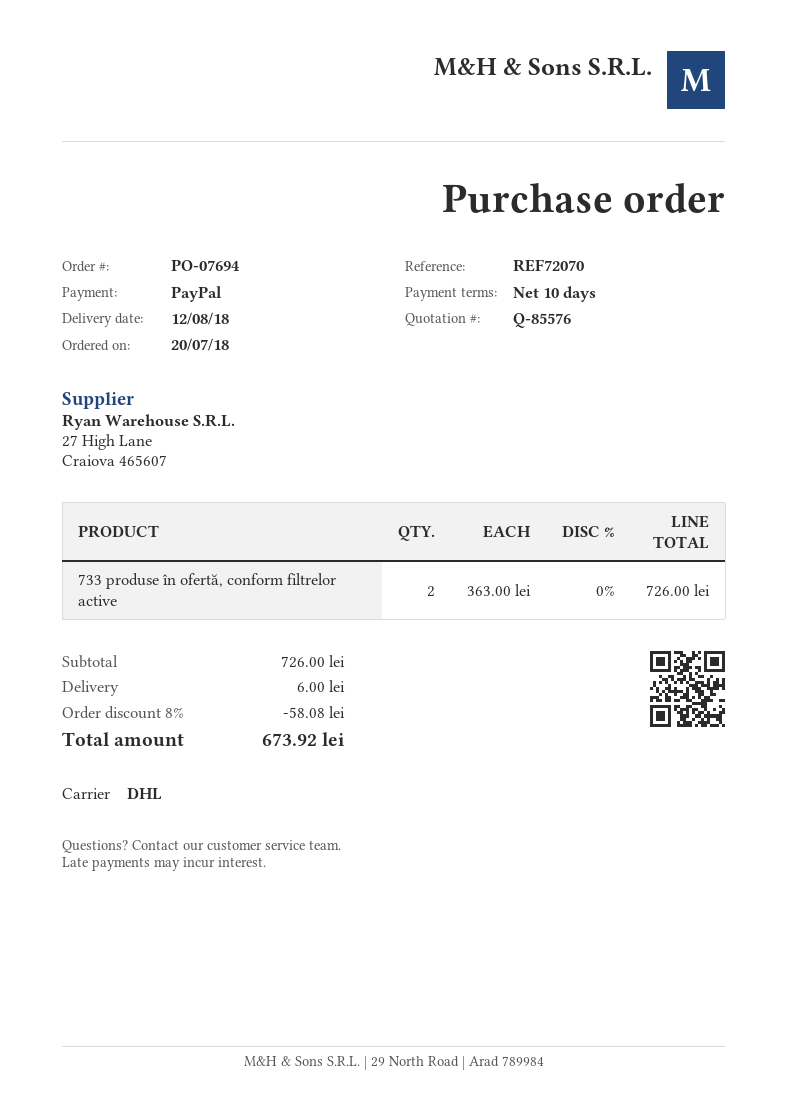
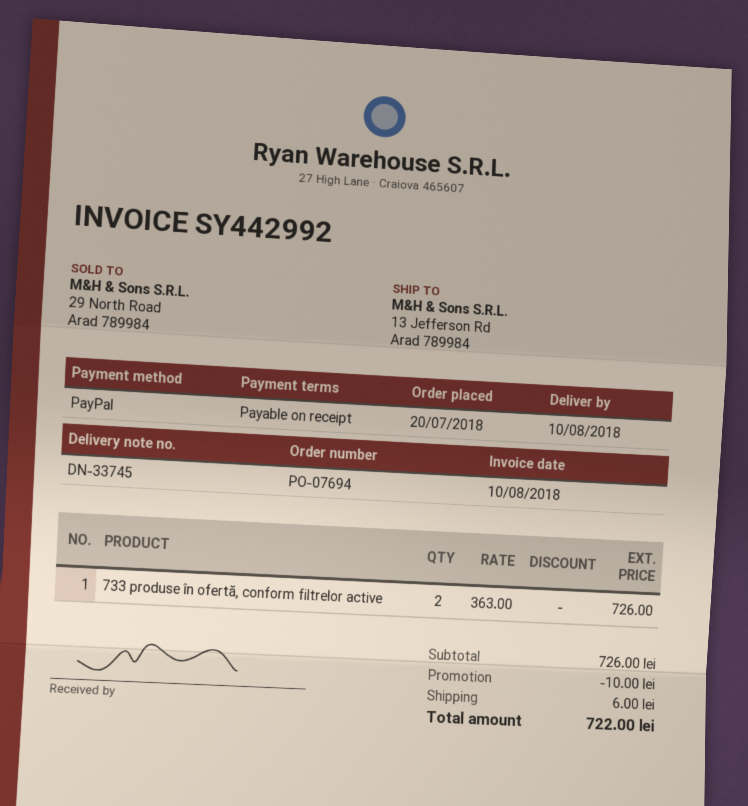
delivery date: 2018-08-12 -> 2018-08-10
payment terms: 10 days -> on receipt
discount: 58.08 -> 10.00
total: 673.92 -> 722.00

